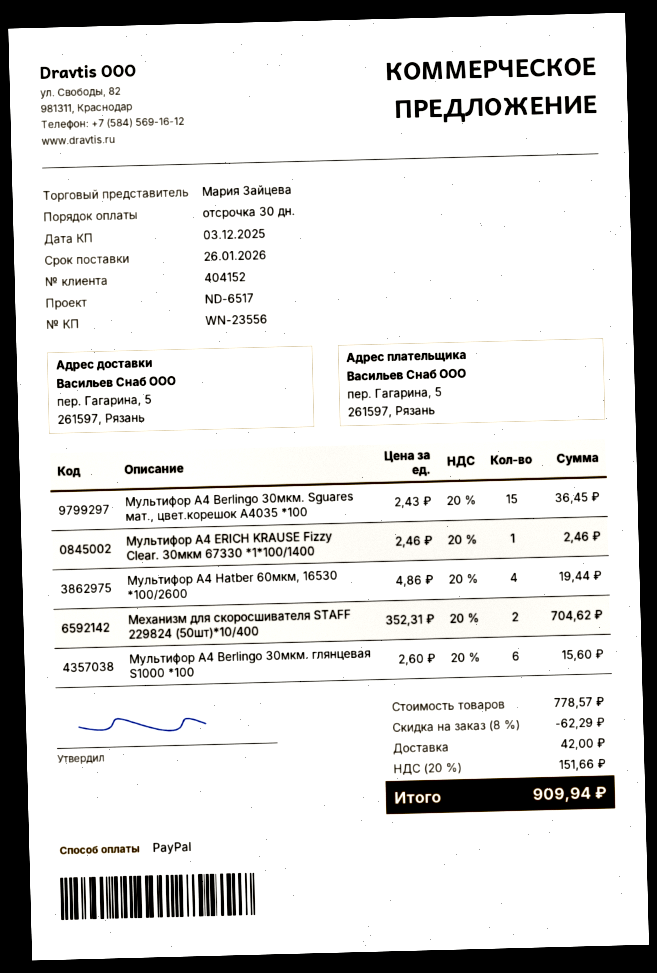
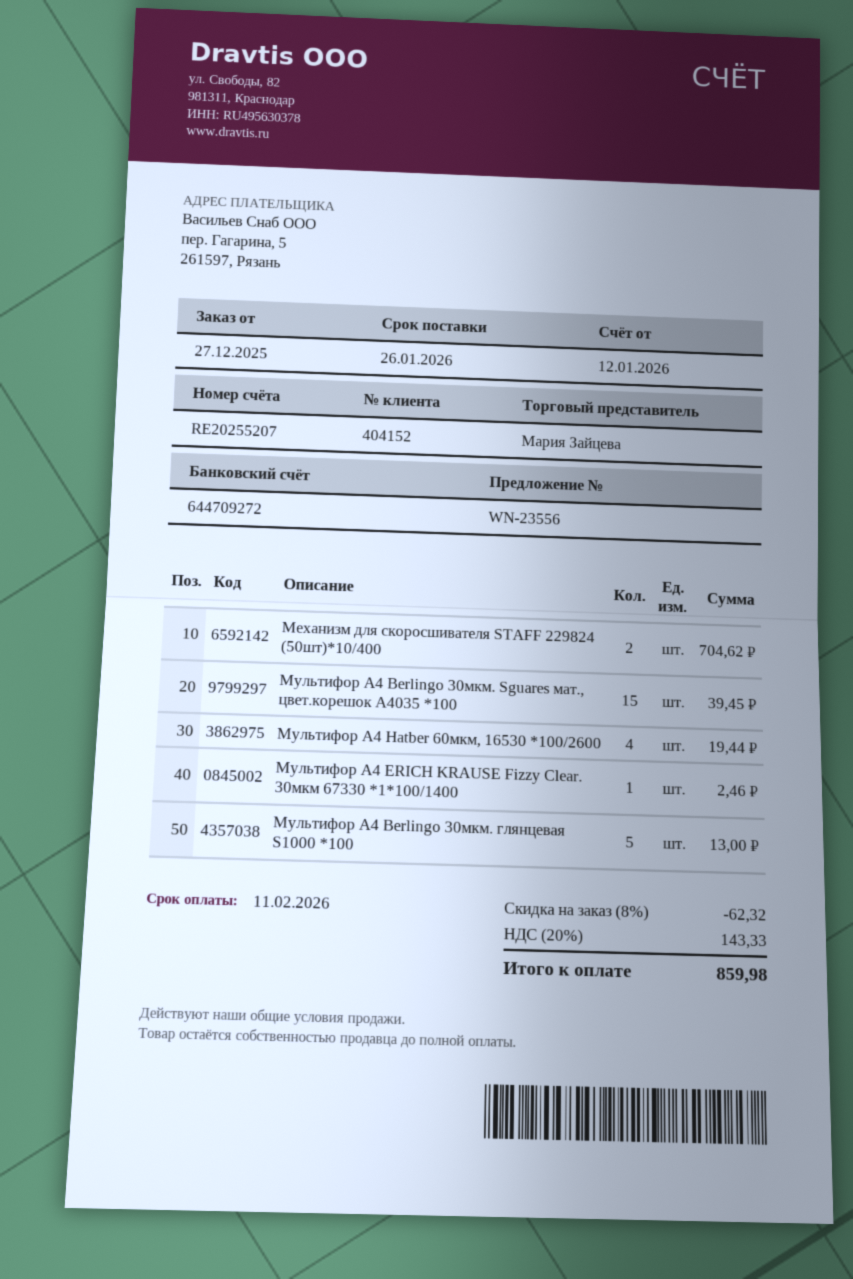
Мультифор А4 Berlingo 30мкм. Sguares мат., цвет.корешок A4035 *100: 15 for 36.45 -> 15 for 39.45
Мультифор А4 Berlingo 30мкм. глянцевая S1000 *100: 6 for 15.60 -> 5 for 13.00
discount: 8% = 62.29 -> 8% = 62.32
shipping: 42.00 -> none
tax: 20% = 151.66 -> 20% = 143.33
total: 909.94 -> 859.98

